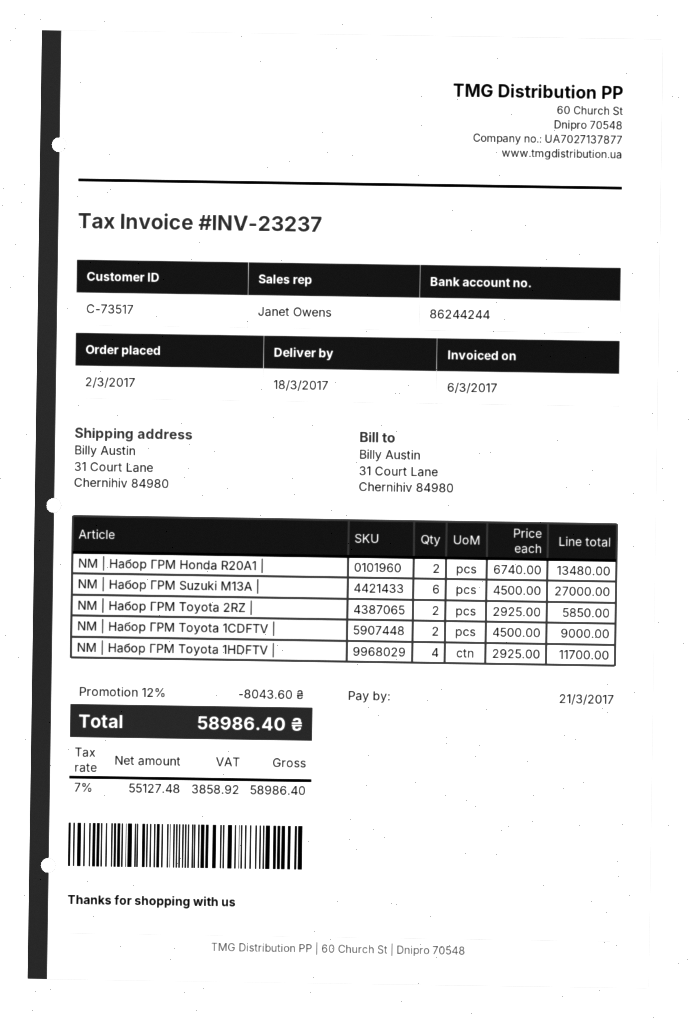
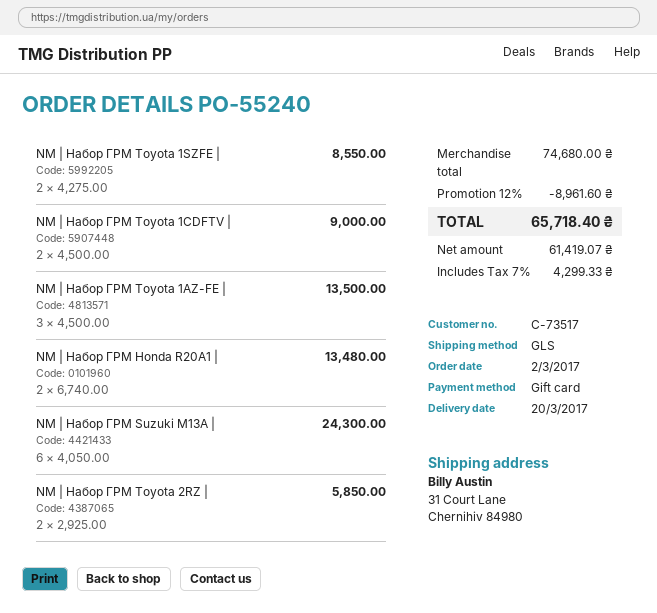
delivery date: 2017-03-18 -> 2017-03-20
NM | Набор ГРМ Suzuki M13A |: 6 x 4500.00 = 27000.00 -> 6 x 4050.00 = 24300.00
NM | Набор ГРМ Toyota 1HDFTV |: 4 x 2925.00 = 11700.00 -> none
NM | Набор ГРМ Toyota 1SZFE |: none -> 2 x 4275.00 = 8550.00
NM | Набор ГРМ Toyota 1AZ-FE |: none -> 3 x 4500.00 = 13500.00
discount: 12% = 8043.60 -> 12% = 8961.60
net: 55127.48 -> 61419.07
tax: 7% = 3858.92 -> 7% = 4299.33
total: 58986.40 -> 65718.40

